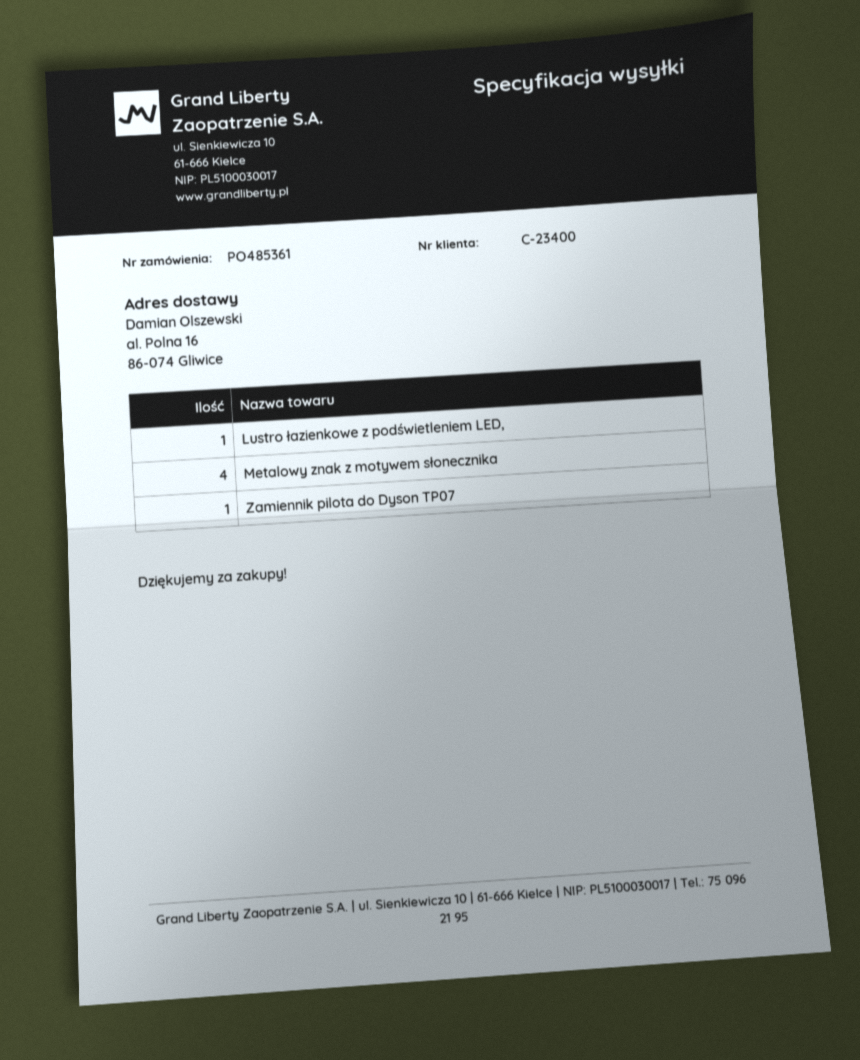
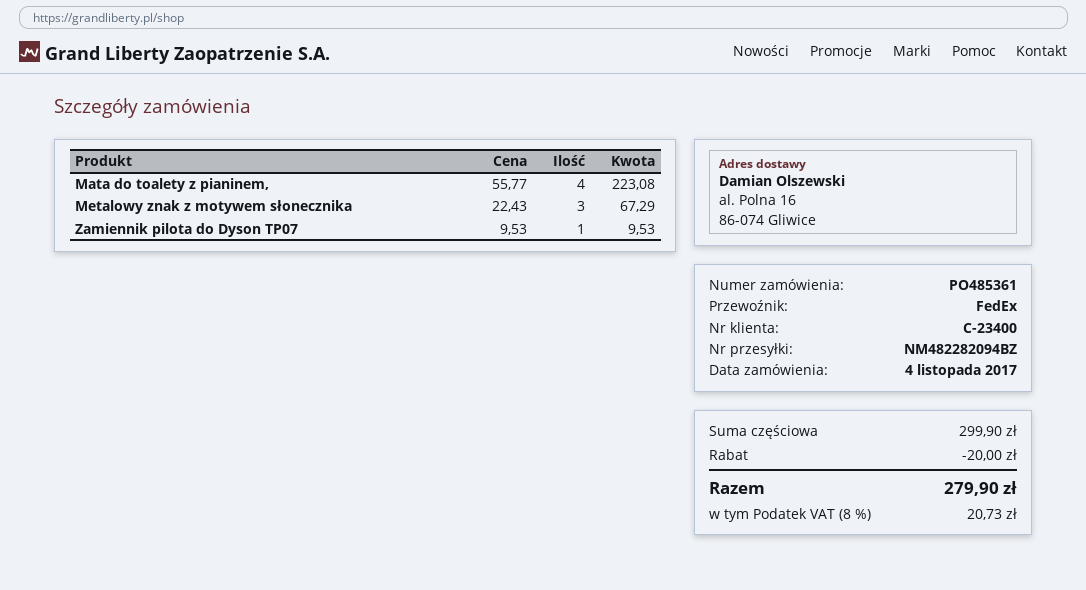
Lustro łazienkowe z podświetleniem LED,: 1 -> none
Metalowy znak z motywem słonecznika: 4 -> 3
Mata do toalety z pianinem,: none -> 4

